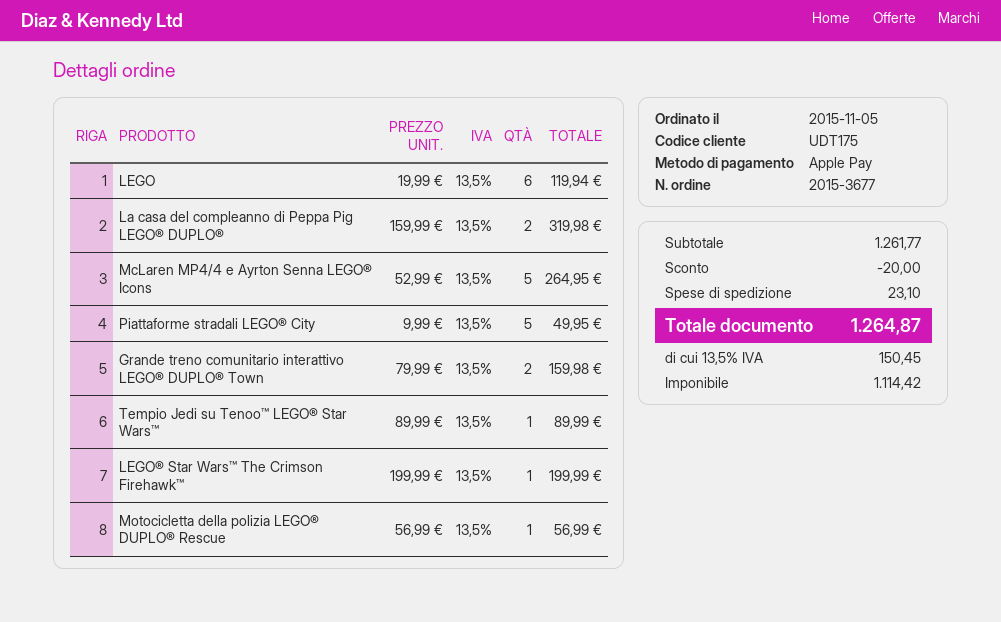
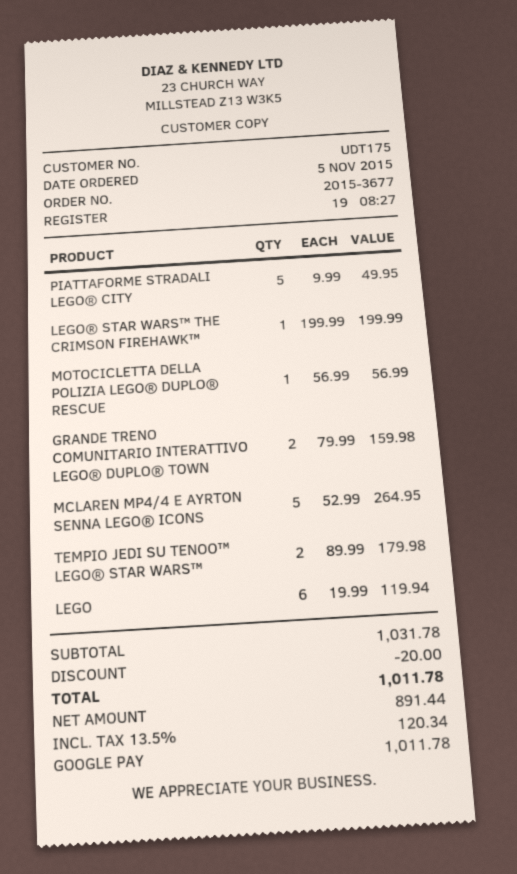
payment method: Apple Pay -> Google Pay
La casa del compleanno di Peppa Pig LEGO® DUPLO®: 2 x 159.99 = 319.98 -> none
Tempio Jedi su Tenoo™ LEGO® Star Wars™: 1 x 89.99 = 89.99 -> 2 x 89.99 = 179.98
subtotal: 1261.77 -> 1031.78
shipping: 23.10 -> none
net: 1114.42 -> 891.44
tax: 13.5% = 150.45 -> 13.5% = 120.34
total: 1264.87 -> 1011.78

